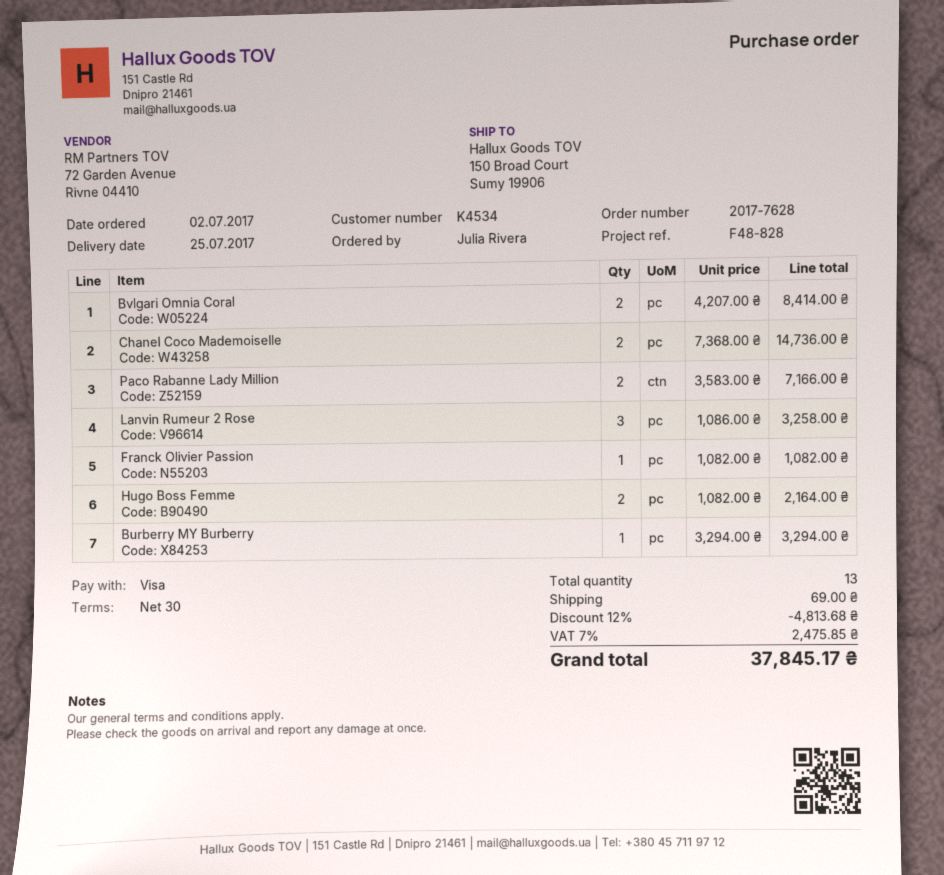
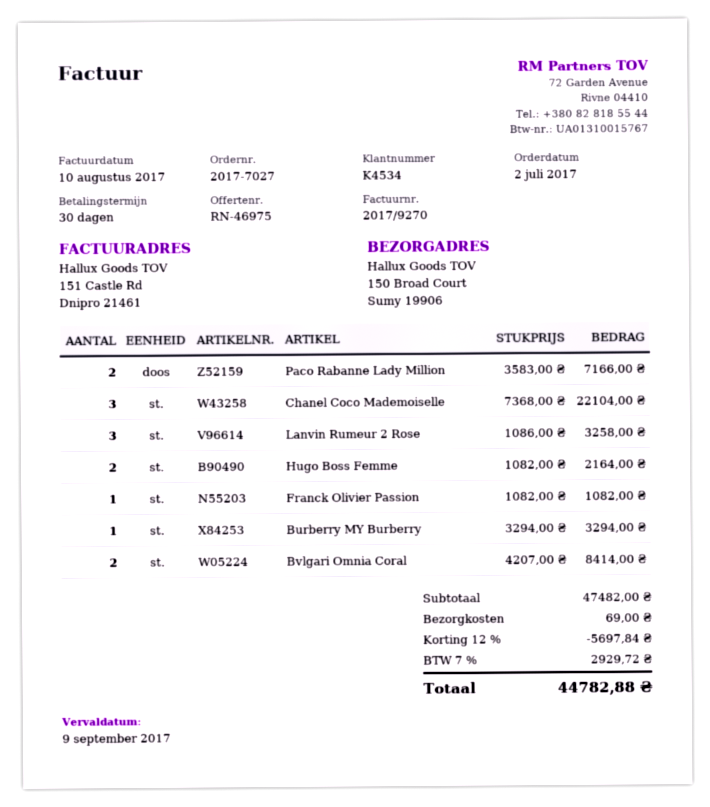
order number: 2017-7628 -> 2017-7027
Chanel Coco Mademoiselle: 2 x 7368.00 = 14736.00 -> 3 x 7368.00 = 22104.00
discount: 12% = 4813.68 -> 12% = 5697.84
tax: 7% = 2475.85 -> 7% = 2929.72
total: 37845.17 -> 44782.88

